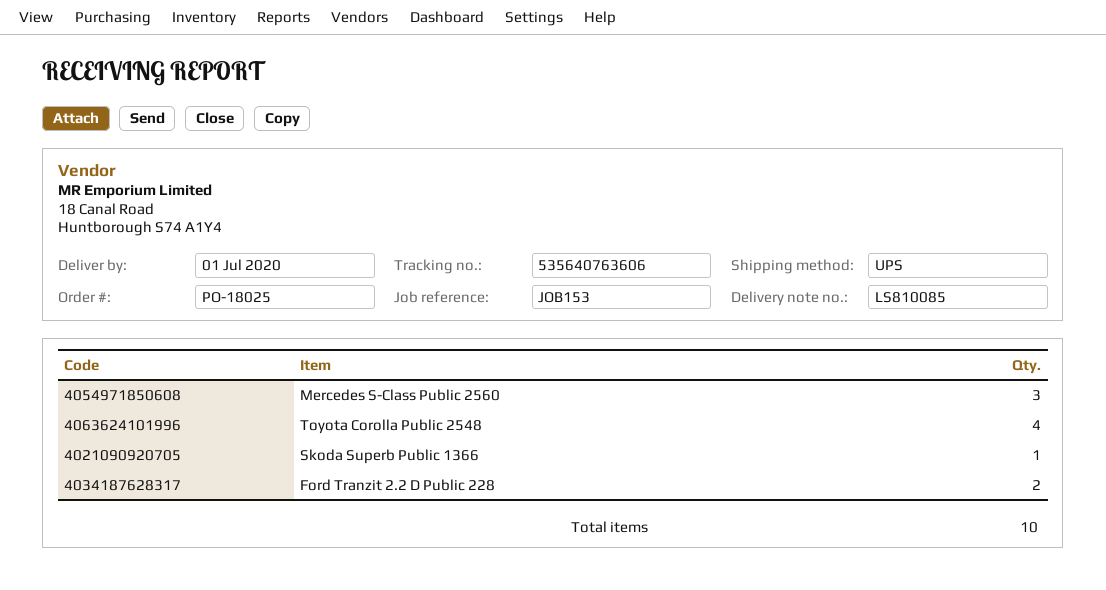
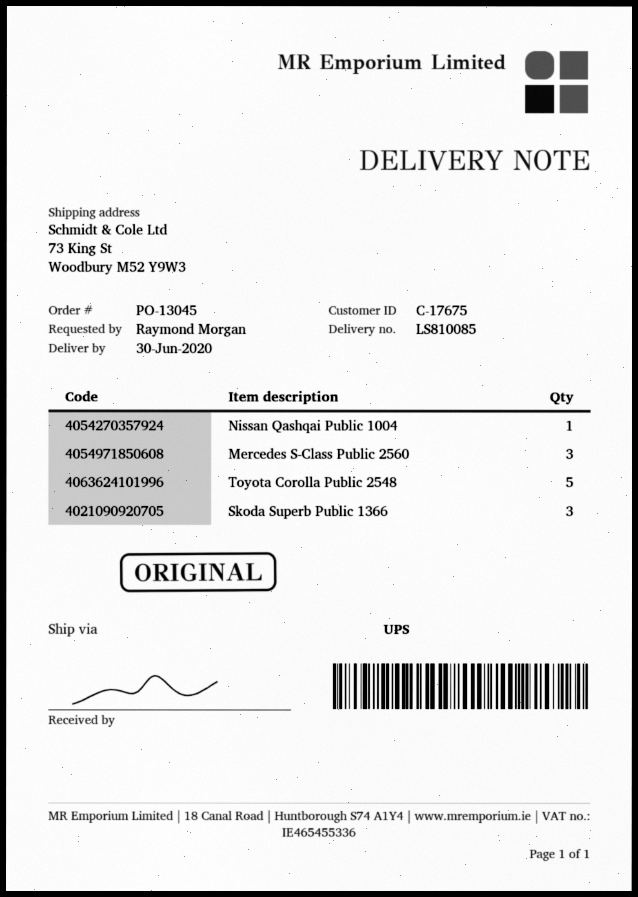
order number: PO-18025 -> PO-13045
delivery date: 2020-07-01 -> 2020-06-30
Toyota Corolla Public 2548: 4 -> 5
Skoda Superb Public 1366: 1 -> 3
Ford Tranzit 2.2 D Public 228: 2 -> none
Nissan Qashqai Public 1004: none -> 1

